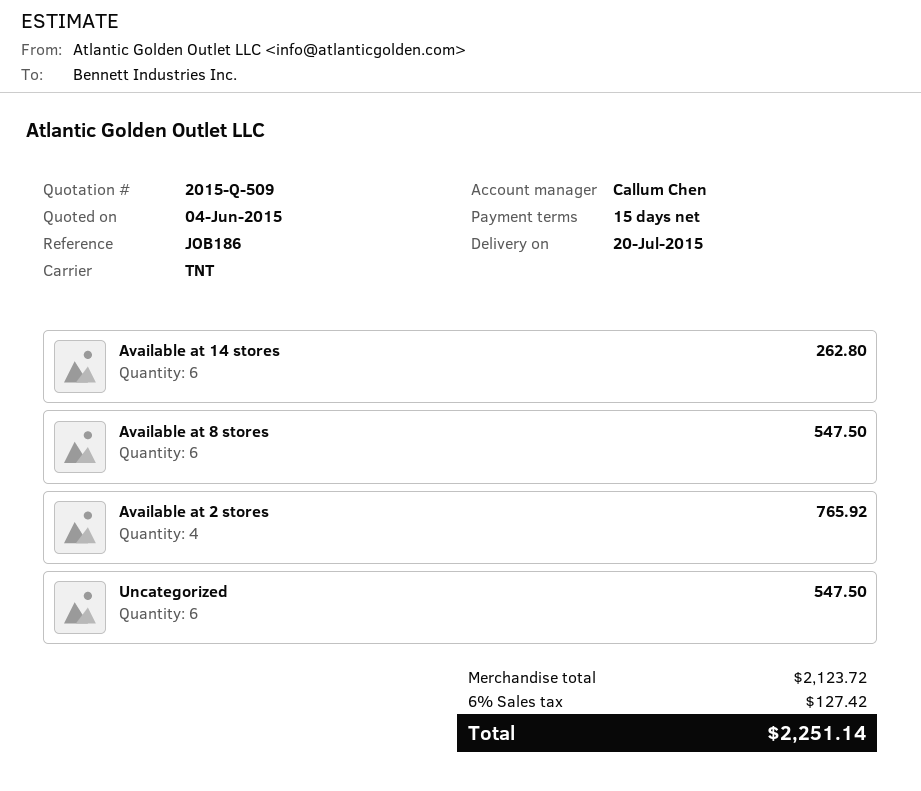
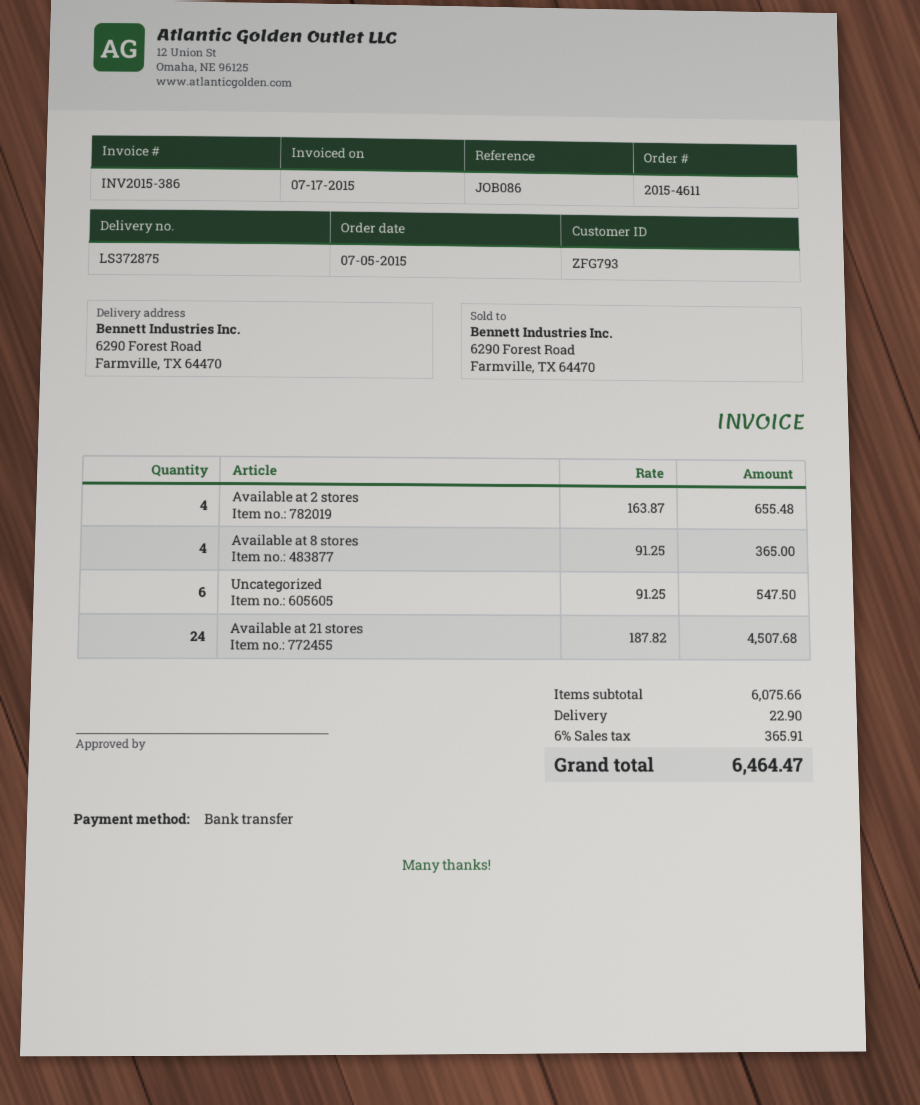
reference: JOB186 -> JOB086
Available at 14 stores: 6 for 262.80 -> none
Available at 8 stores: 6 for 547.50 -> 4 for 365.00
Available at 2 stores: 4 for 765.92 -> 4 for 655.48
Available at 21 stores: none -> 24 for 4507.68
subtotal: 2123.72 -> 6075.66
shipping: none -> 22.90
tax: 6% = 127.42 -> 6% = 365.91
total: 2251.14 -> 6464.47

